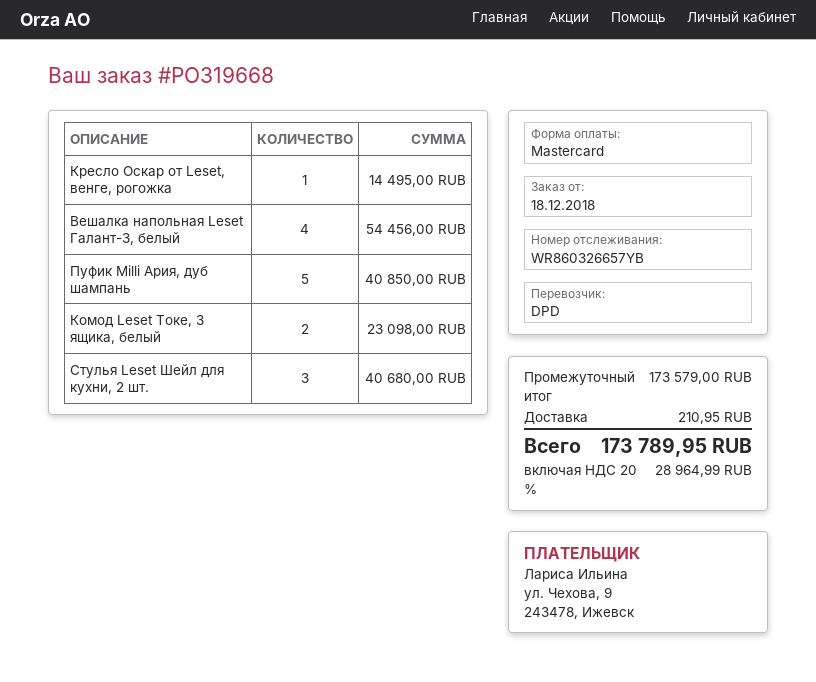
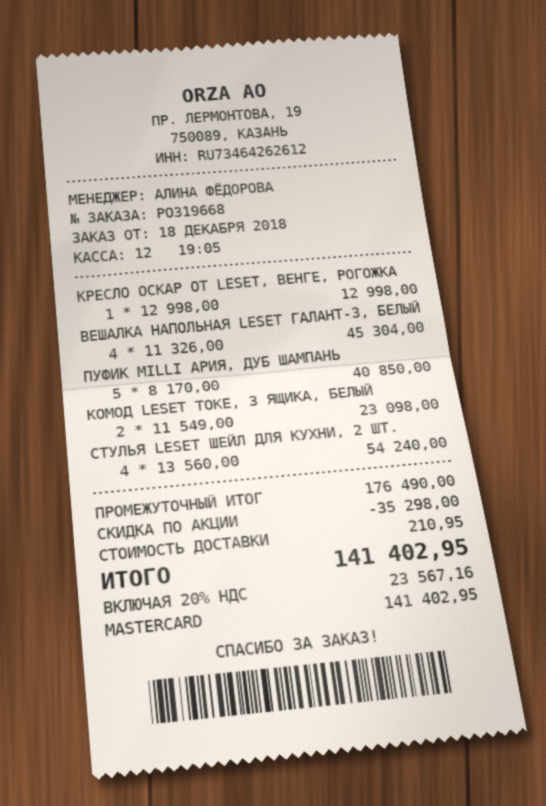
Кресло Оскар от Leset, венге, рогожка: 1 for 14495.00 -> 1 for 12998.00
Вешалка напольная Leset Галант-3, белый: 4 for 54456.00 -> 4 for 45304.00
Стулья Leset Шейл для кухни, 2 шт.: 3 for 40680.00 -> 4 for 54240.00
subtotal: 173579.00 -> 176490.00
discount: none -> 35298.00
tax: 20% = 28964.99 -> 20% = 23567.16
total: 173789.95 -> 141402.95

